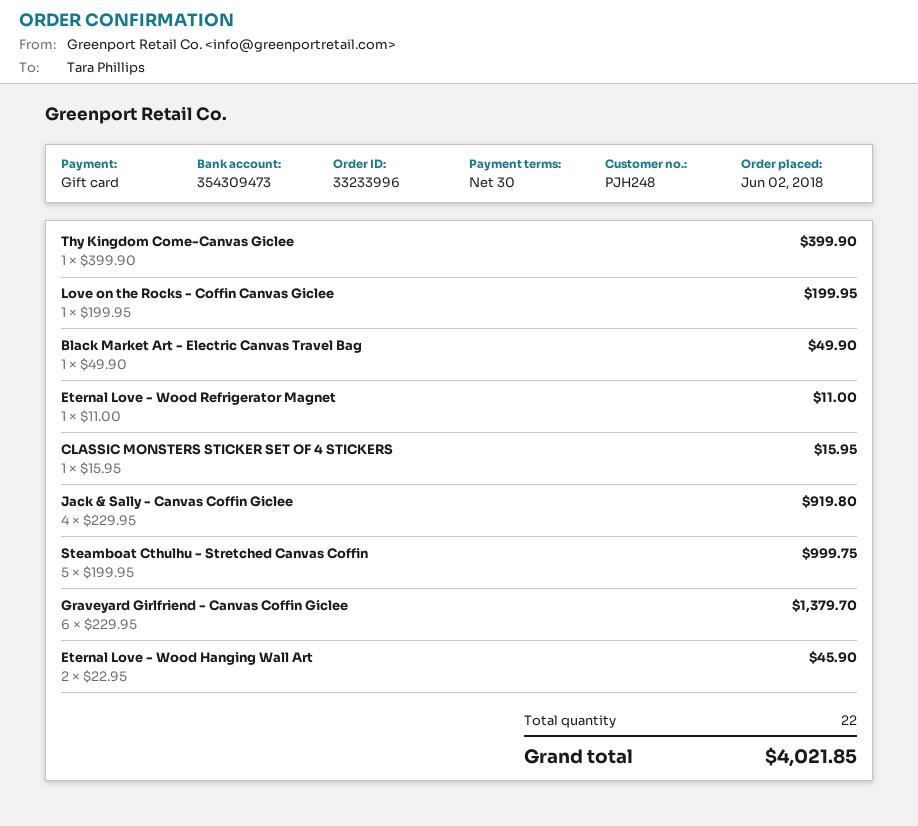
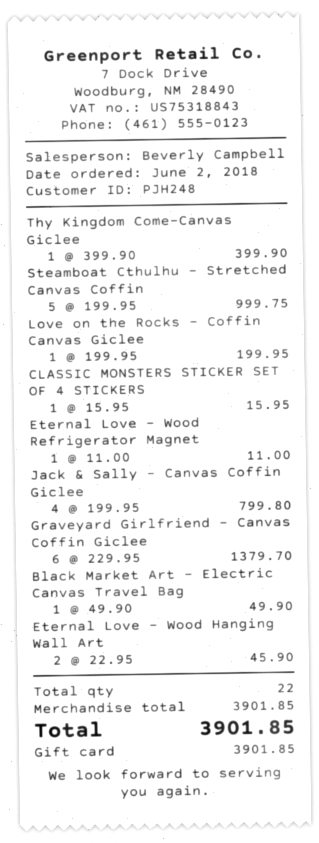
Jack & Sally - Canvas Coffin Giclee: 4 x 229.95 = 919.80 -> 4 x 199.95 = 799.80
total: 4021.85 -> 3901.85

